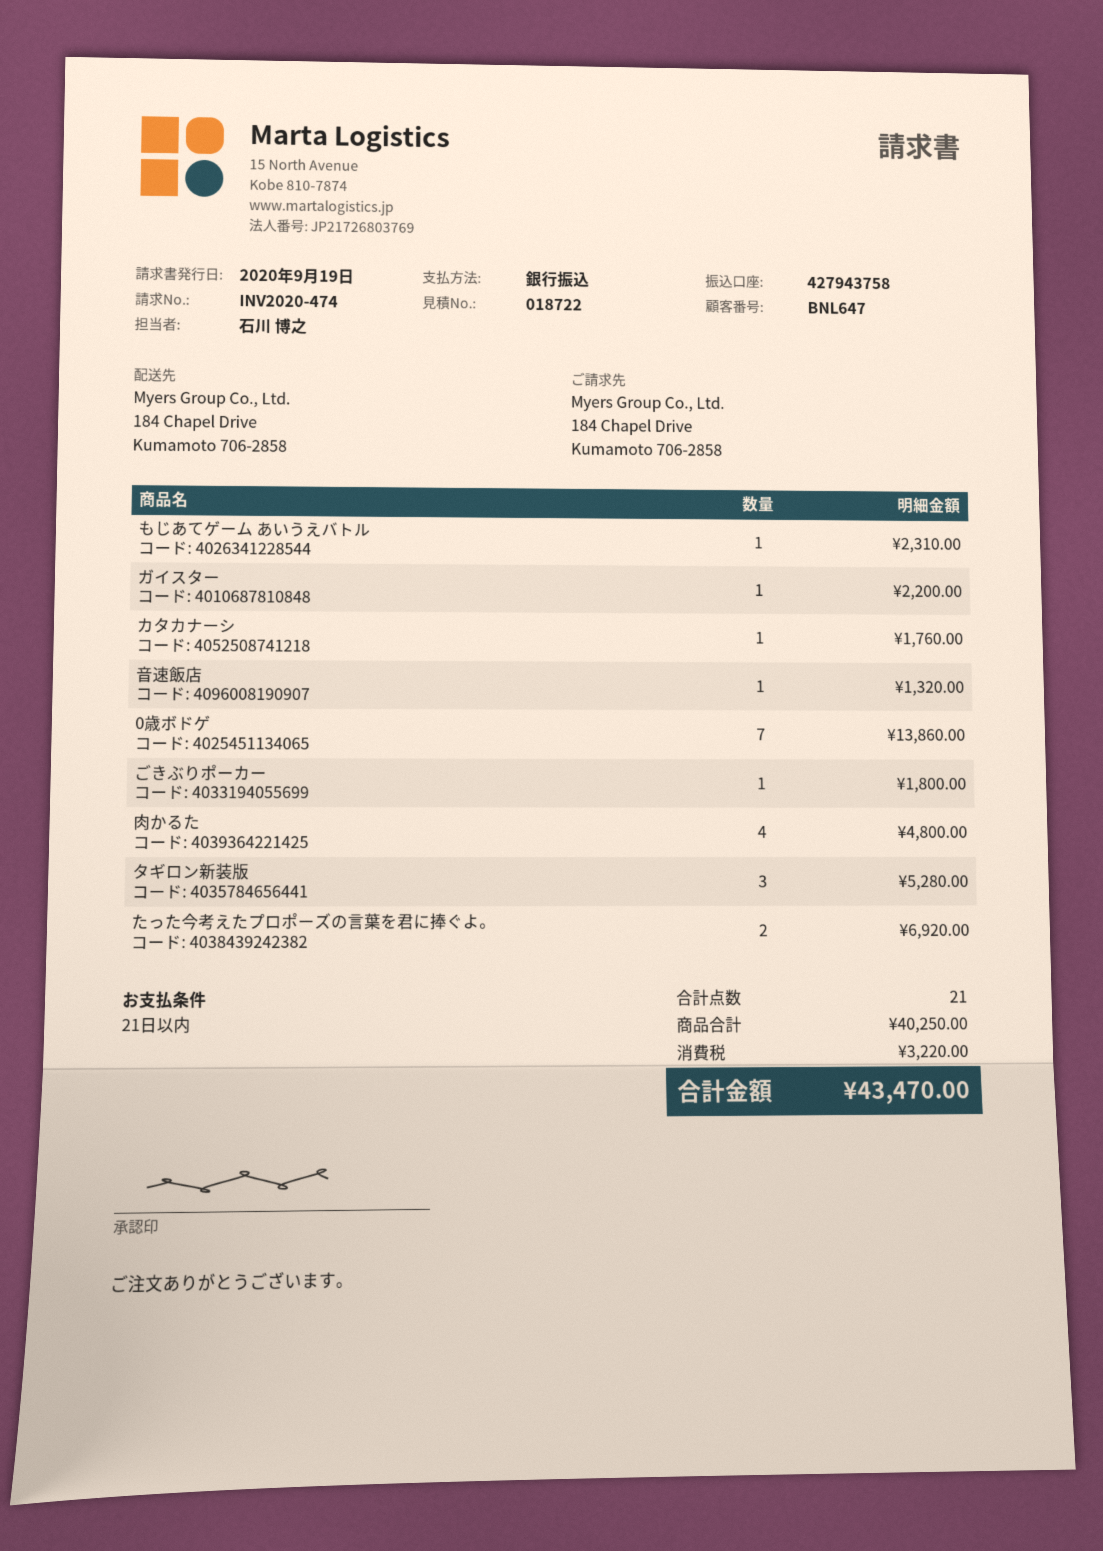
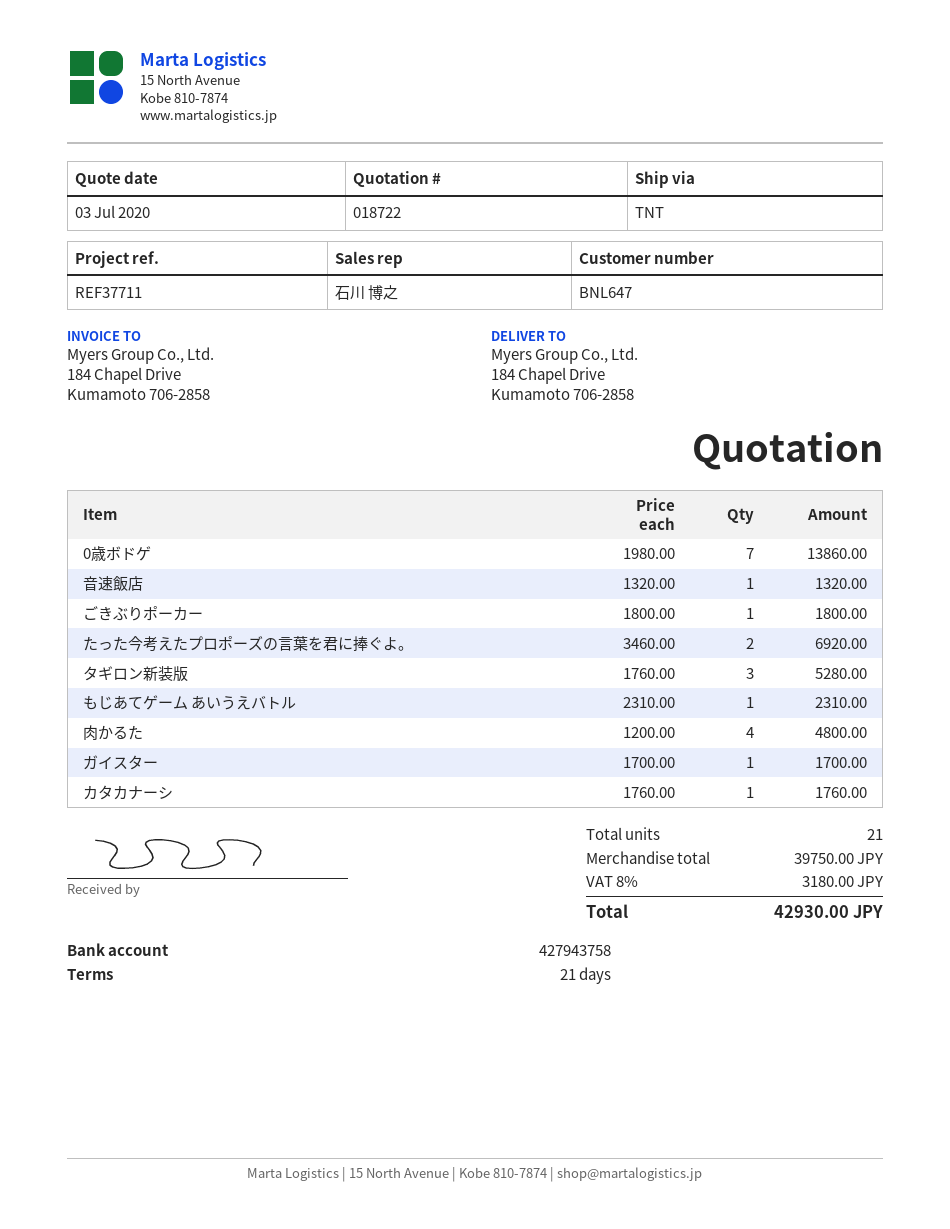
ガイスター: 1 for 2200.00 -> 1 for 1700.00
subtotal: 40250.00 -> 39750.00
tax: 3220.00 -> 3180.00
total: 43470.00 -> 42930.00

